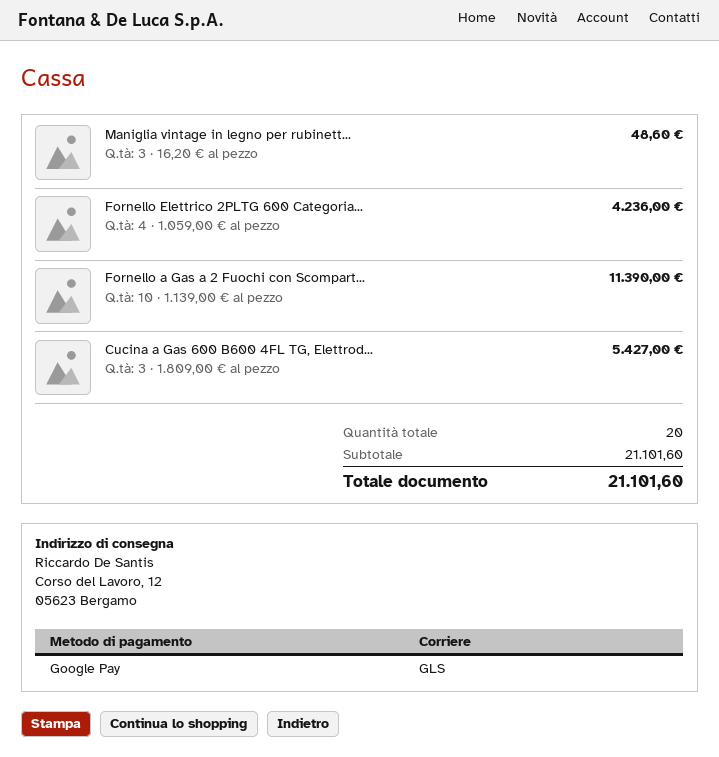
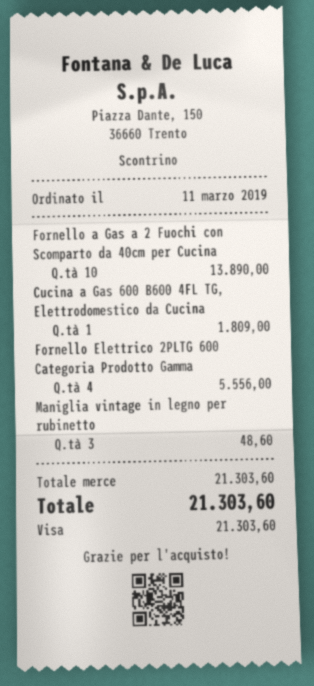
payment method: Google Pay -> Visa
Fornello Elettrico 2PLTG 600 Categoria...: 4 for 4236.00 -> 4 for 5556.00
Fornello a Gas a 2 Fuochi con Scompart...: 10 for 11390.00 -> 10 for 13890.00
Cucina a Gas 600 B600 4FL TG, Elettrod...: 3 for 5427.00 -> 1 for 1809.00
subtotal: 21101.60 -> 21303.60
total: 21101.60 -> 21303.60

